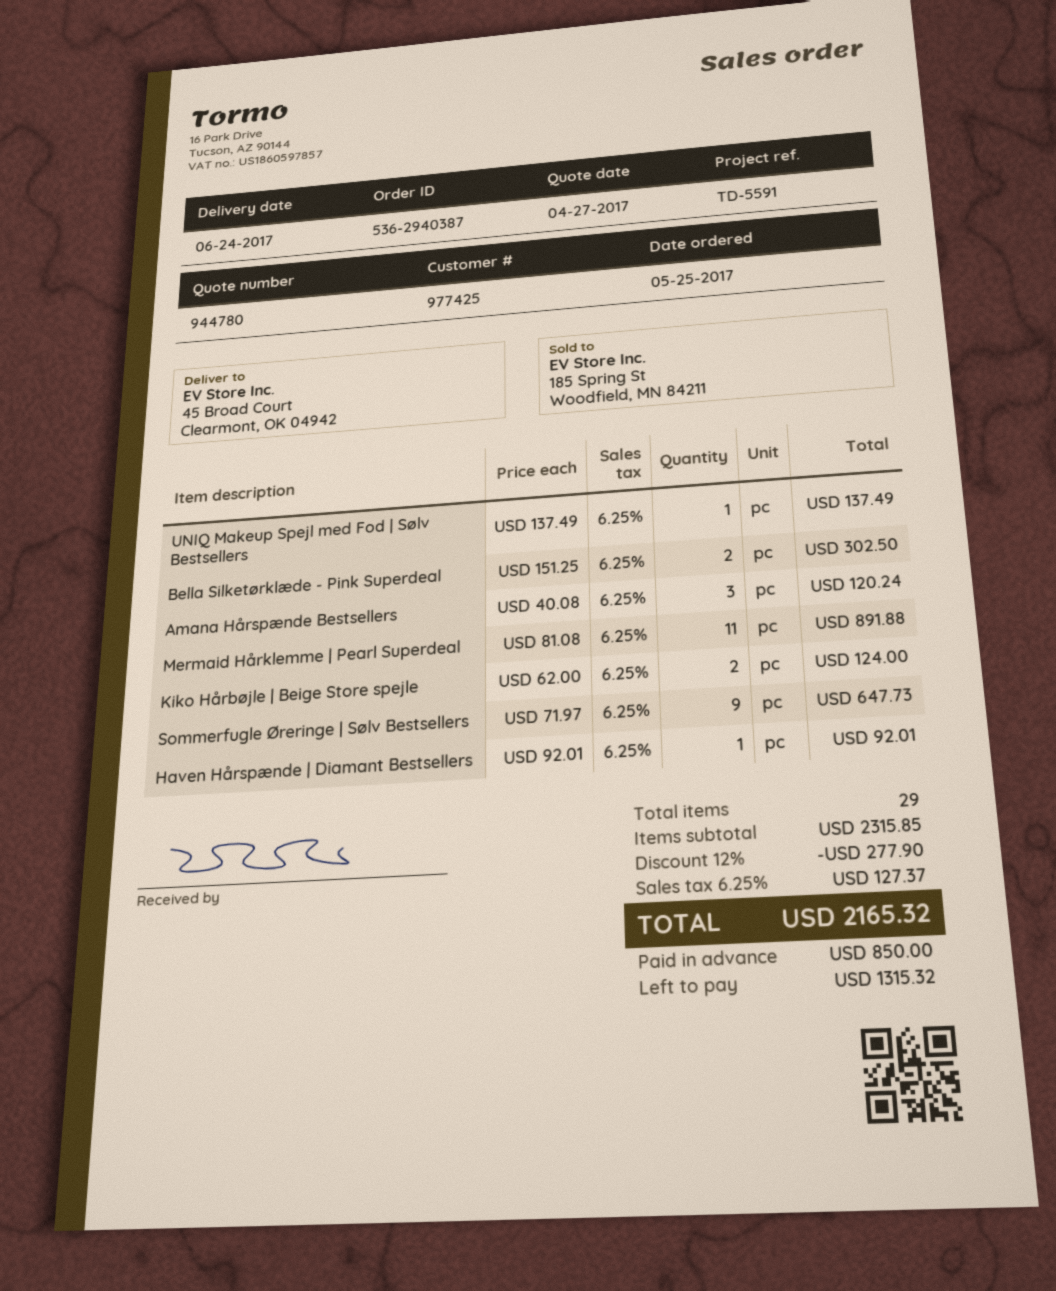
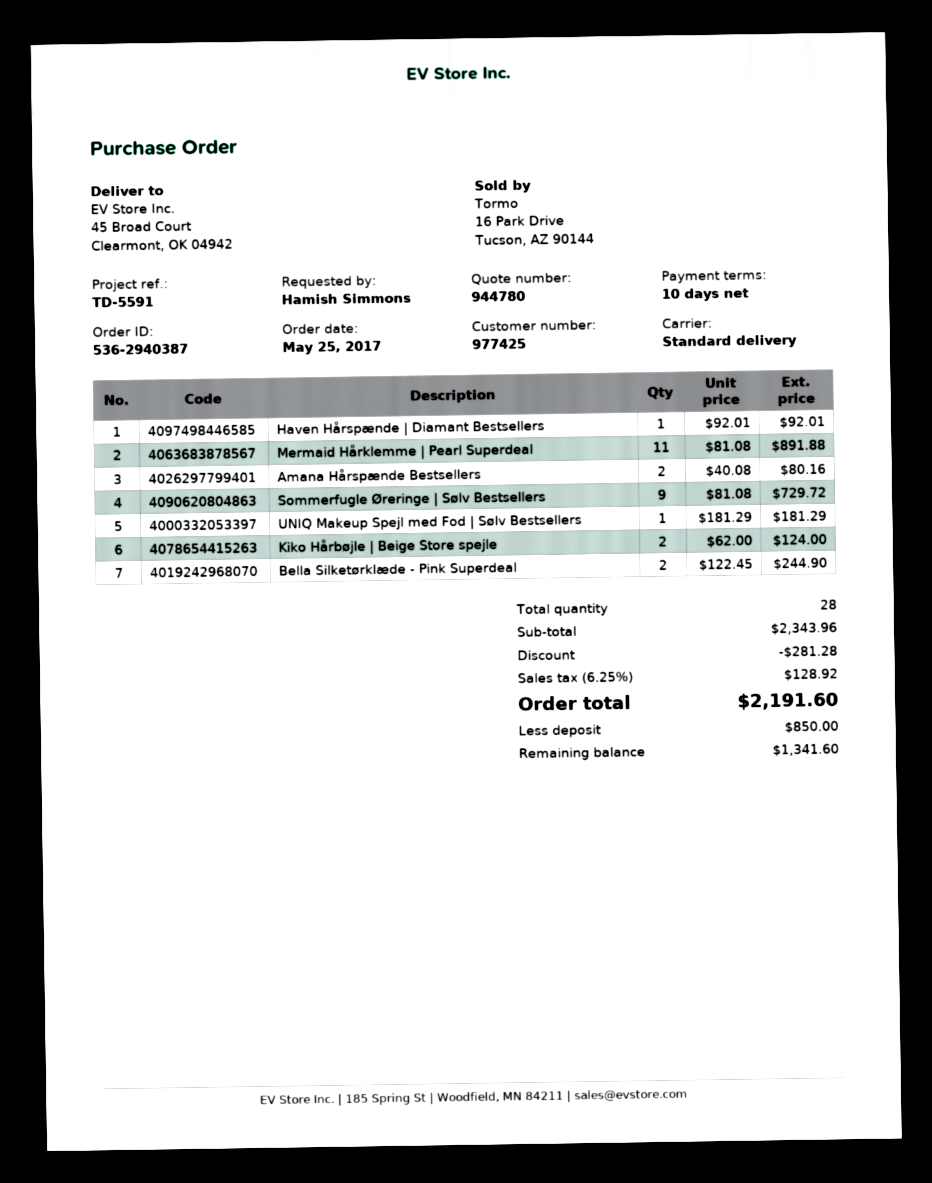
UNIQ Makeup Spejl med Fod | Sølv Bestsellers: 1 x 137.49 = 137.49 -> 1 x 181.29 = 181.29
Bella Silketørklæde - Pink Superdeal: 2 x 151.25 = 302.50 -> 2 x 122.45 = 244.90
Amana Hårspænde Bestsellers: 3 x 40.08 = 120.24 -> 2 x 40.08 = 80.16
Sommerfugle Øreringe | Sølv Bestsellers: 9 x 71.97 = 647.73 -> 9 x 81.08 = 729.72
total quantity: 29 -> 28
subtotal: 2315.85 -> 2343.96
discount: 277.90 -> 281.28
tax: 6.25% = 127.37 -> 6.25% = 128.92
total: 2165.32 -> 2191.60
balance: 1315.32 -> 1341.60

